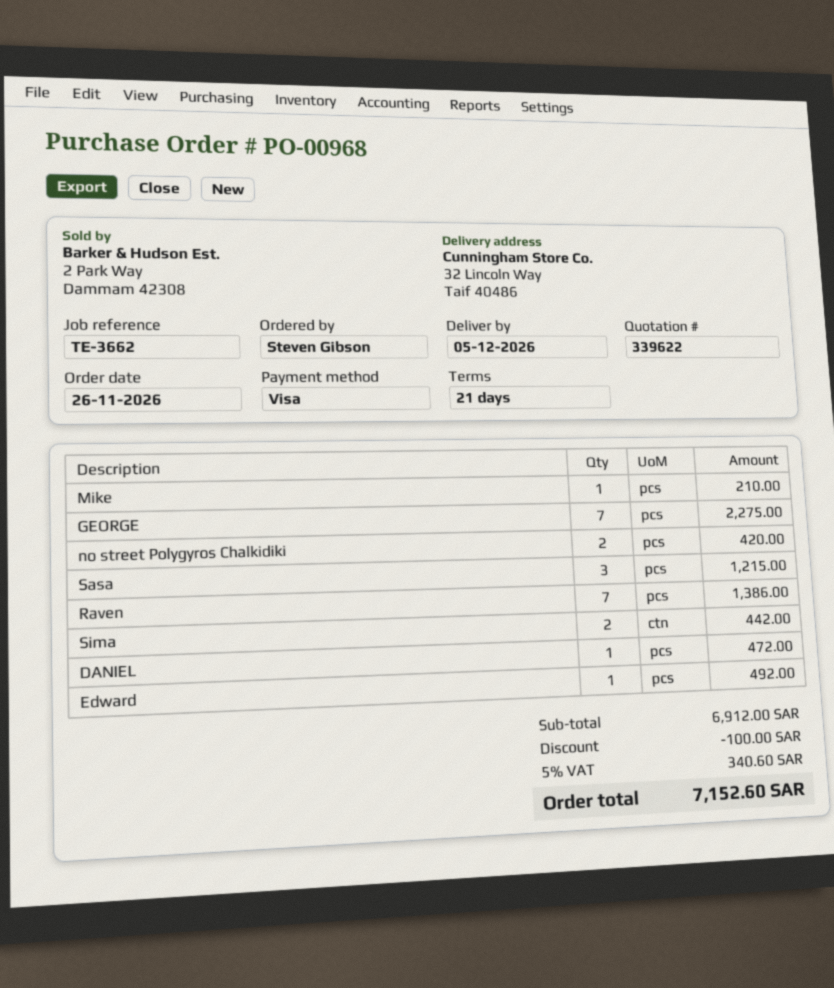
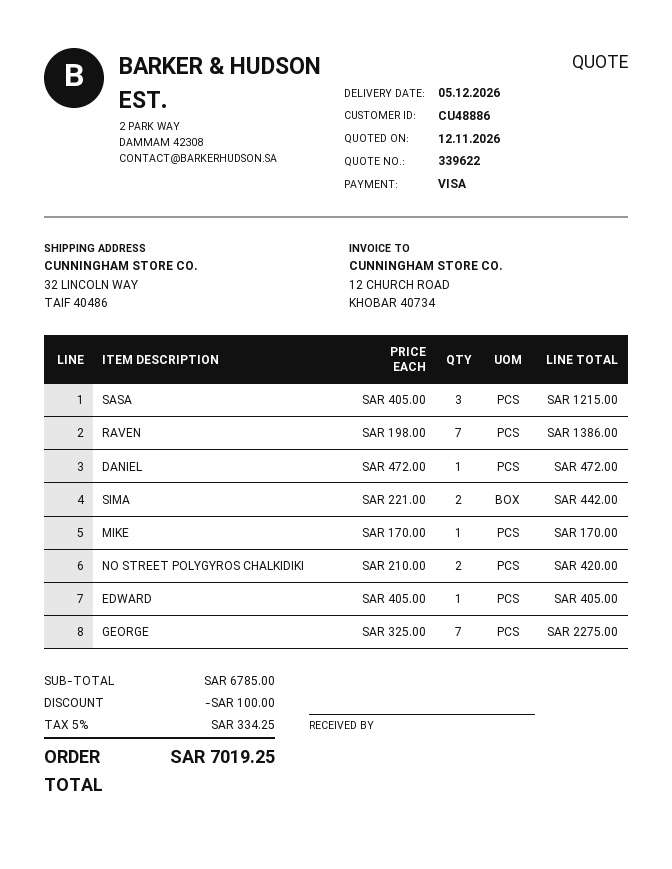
Mike: 1 for 210.00 -> 1 for 170.00
Edward: 1 for 492.00 -> 1 for 405.00
subtotal: 6912.00 -> 6785.00
tax: 5% = 340.60 -> 5% = 334.25
total: 7152.60 -> 7019.25

